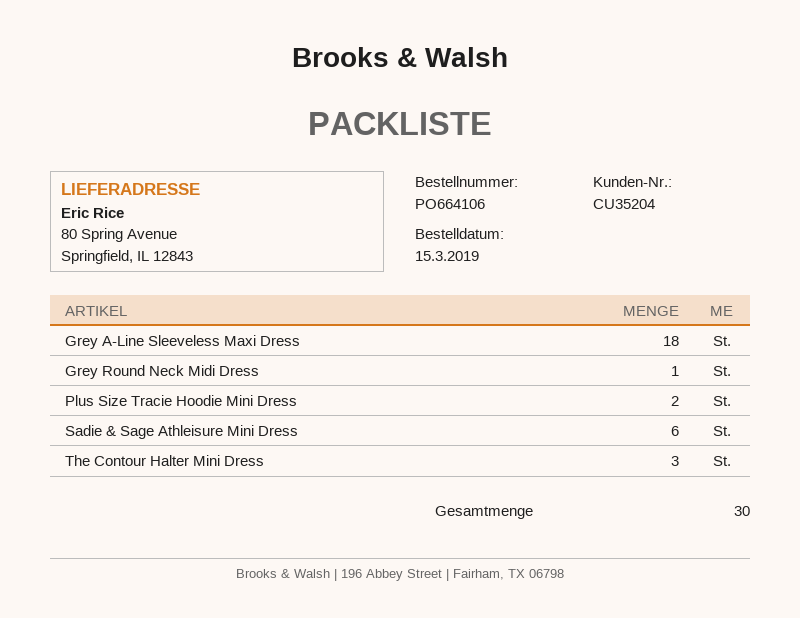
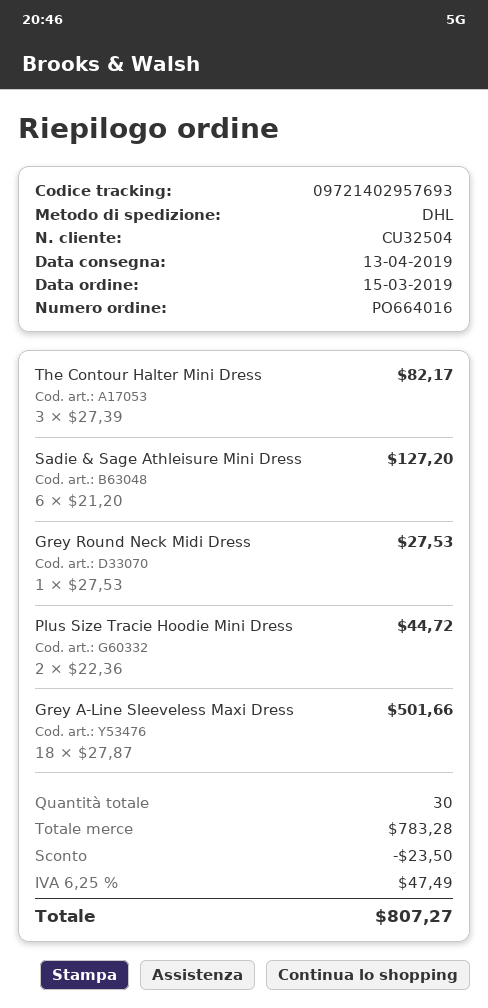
order number: PO664106 -> PO664016
customer number: CU35204 -> CU32504

